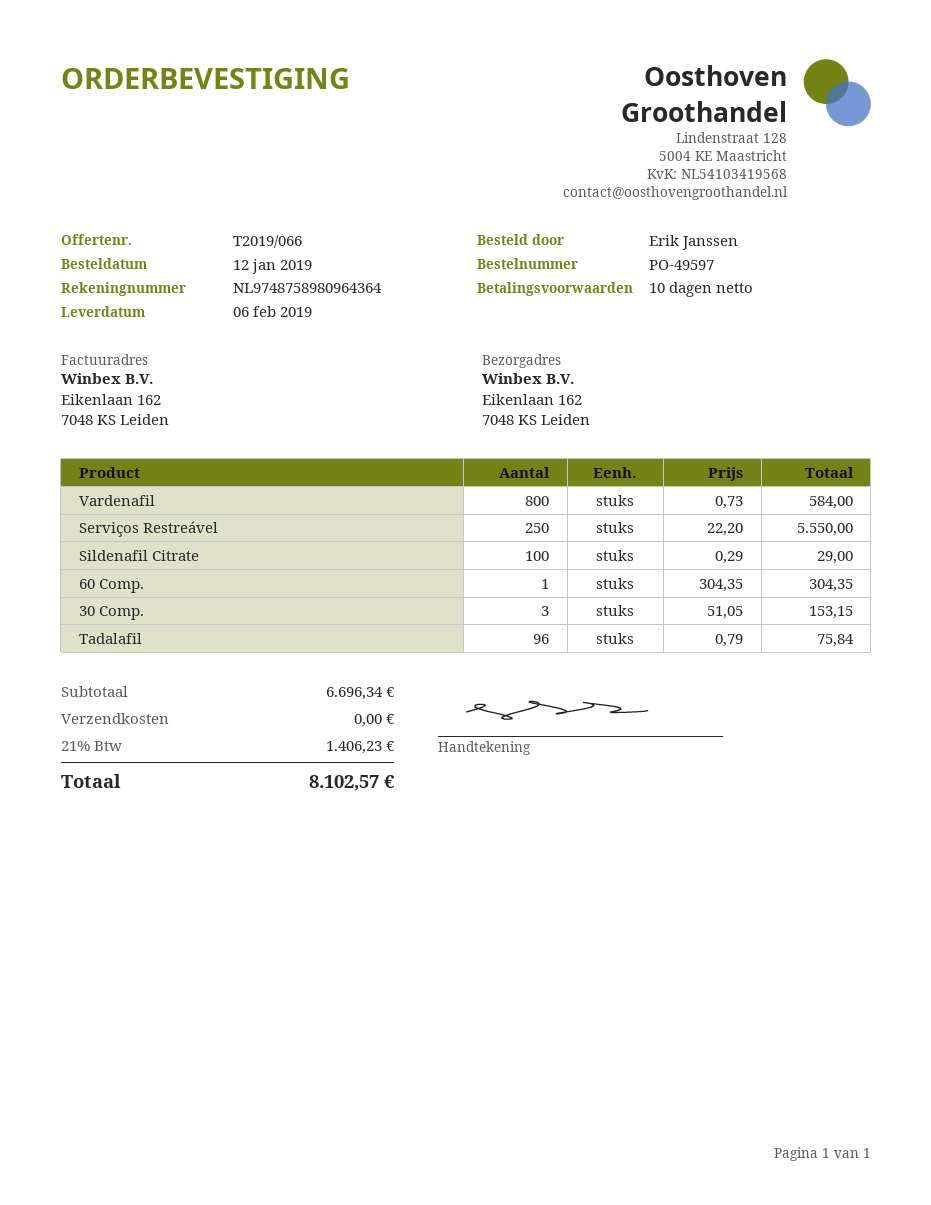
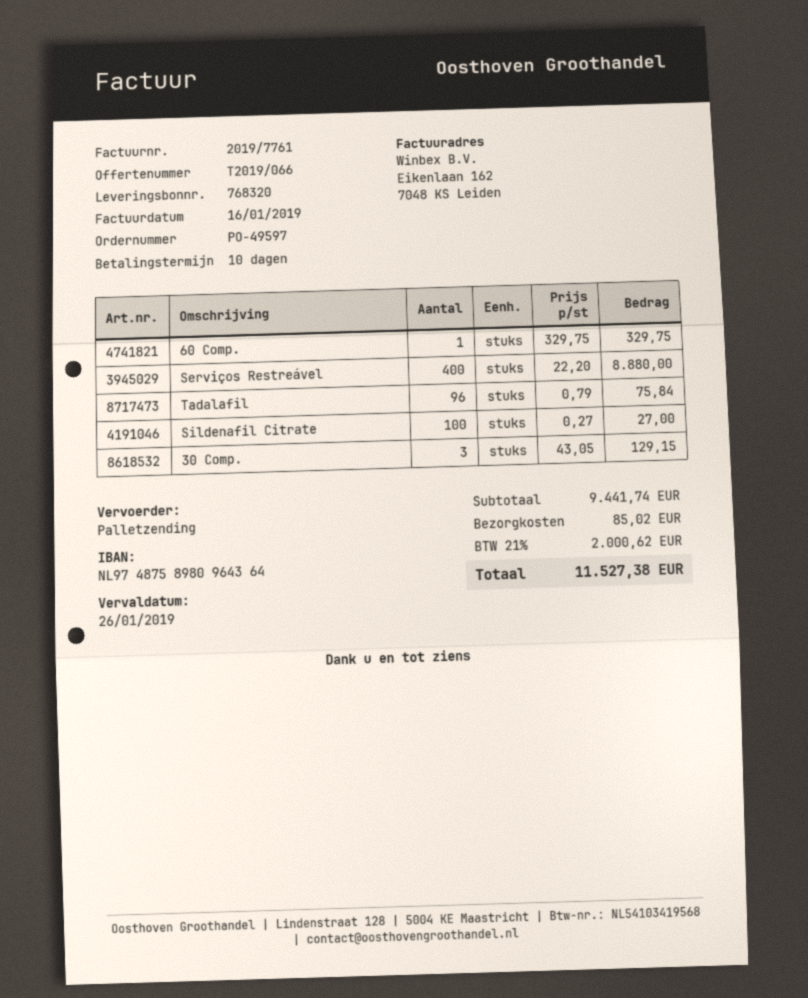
Vardenafil: 800 x 0.73 = 584.00 -> none
Serviços Restreável: 250 x 22.20 = 5550.00 -> 400 x 22.20 = 8880.00
Sildenafil Citrate: 100 x 0.29 = 29.00 -> 100 x 0.27 = 27.00
60 Comp.: 1 x 304.35 = 304.35 -> 1 x 329.75 = 329.75
30 Comp.: 3 x 51.05 = 153.15 -> 3 x 43.05 = 129.15
subtotal: 6696.34 -> 9441.74
shipping: 0.00 -> 85.02
tax: 21% = 1406.23 -> 21% = 2000.62
total: 8102.57 -> 11527.38

